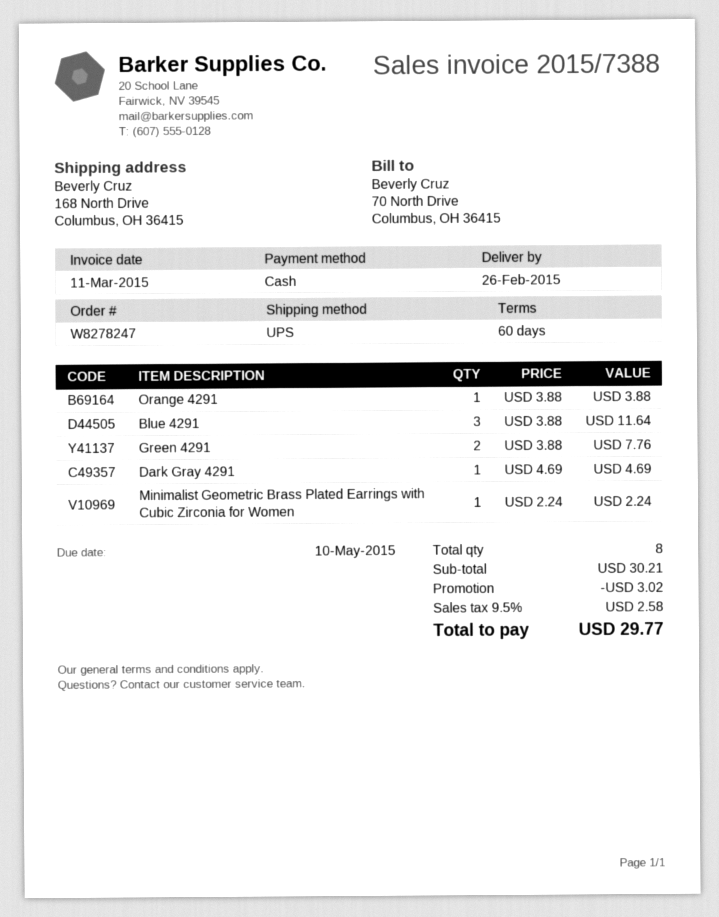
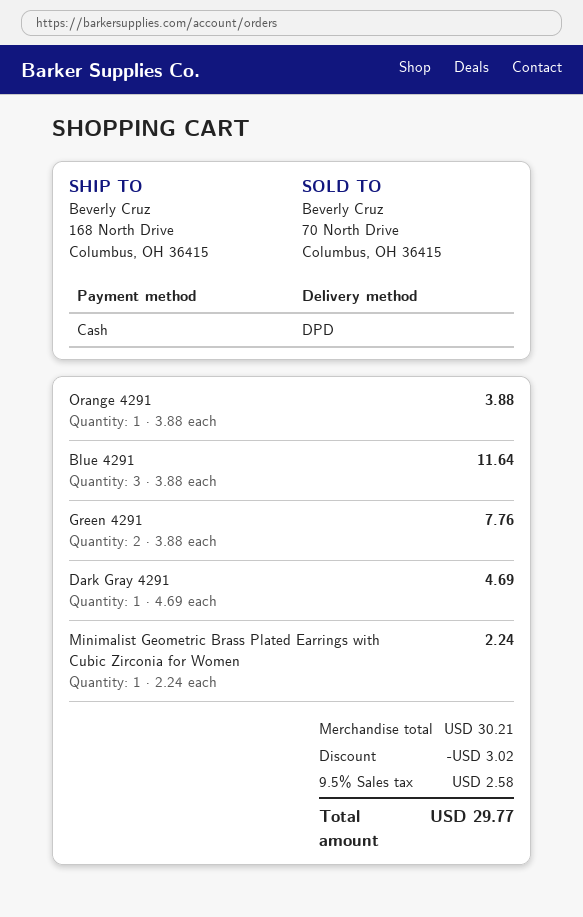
shipping method: UPS -> DPD

